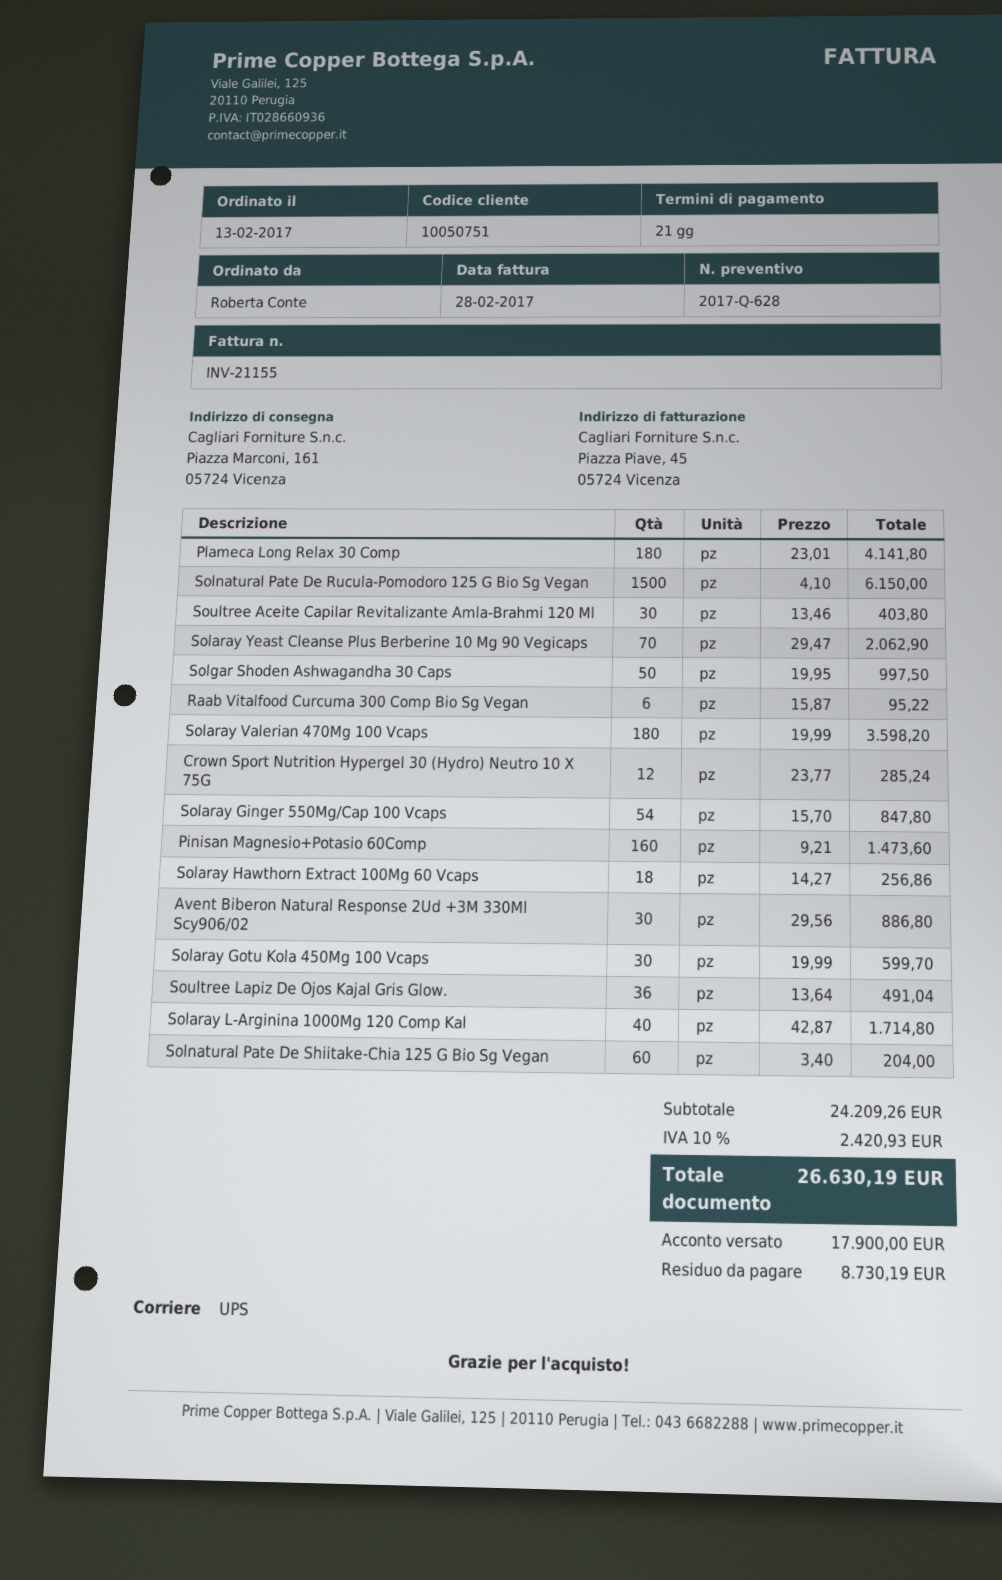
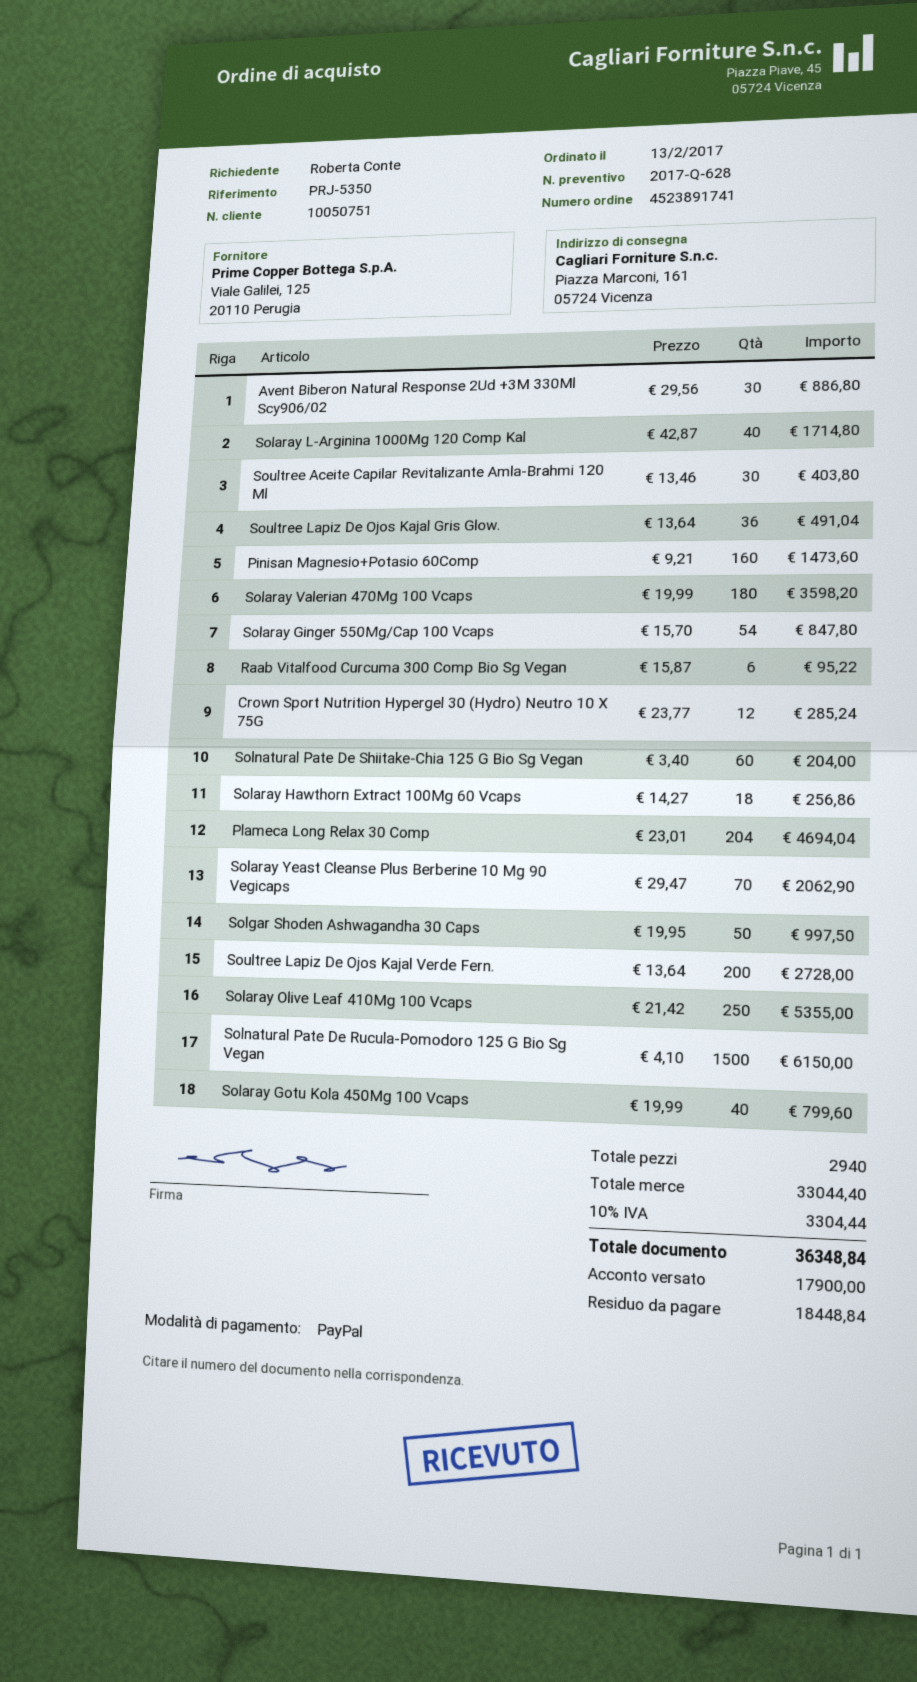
Plameca Long Relax 30 Comp: 180 x 23.01 = 4141.80 -> 204 x 23.01 = 4694.04
Solaray Gotu Kola 450Mg 100 Vcaps: 30 x 19.99 = 599.70 -> 40 x 19.99 = 799.60
Soultree Lapiz De Ojos Kajal Verde Fern.: none -> 200 x 13.64 = 2728.00
Solaray Olive Leaf 410Mg 100 Vcaps: none -> 250 x 21.42 = 5355.00
subtotal: 24209.26 -> 33044.40
tax: 10% = 2420.93 -> 10% = 3304.44
total: 26630.19 -> 36348.84
balance: 8730.19 -> 18448.84

